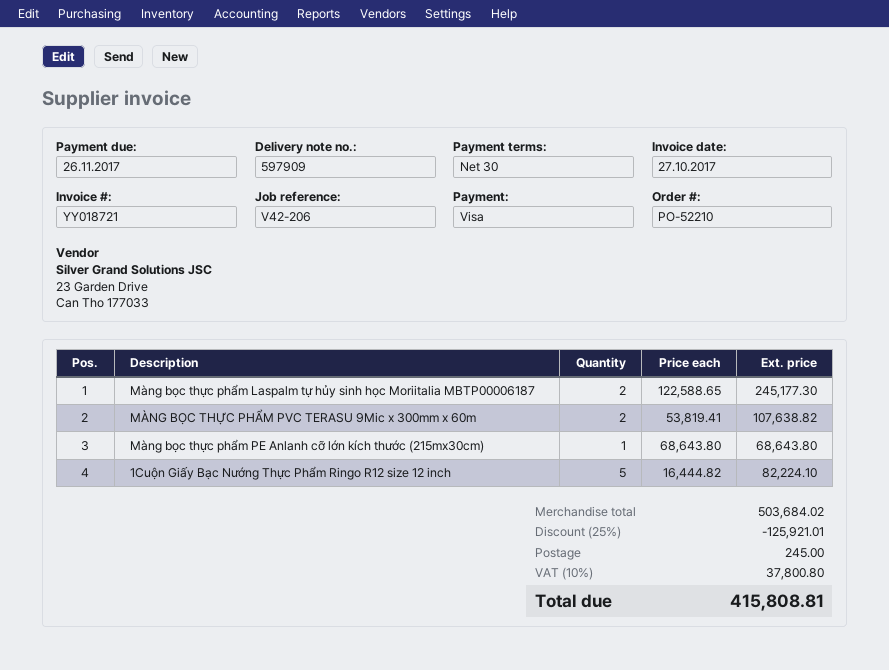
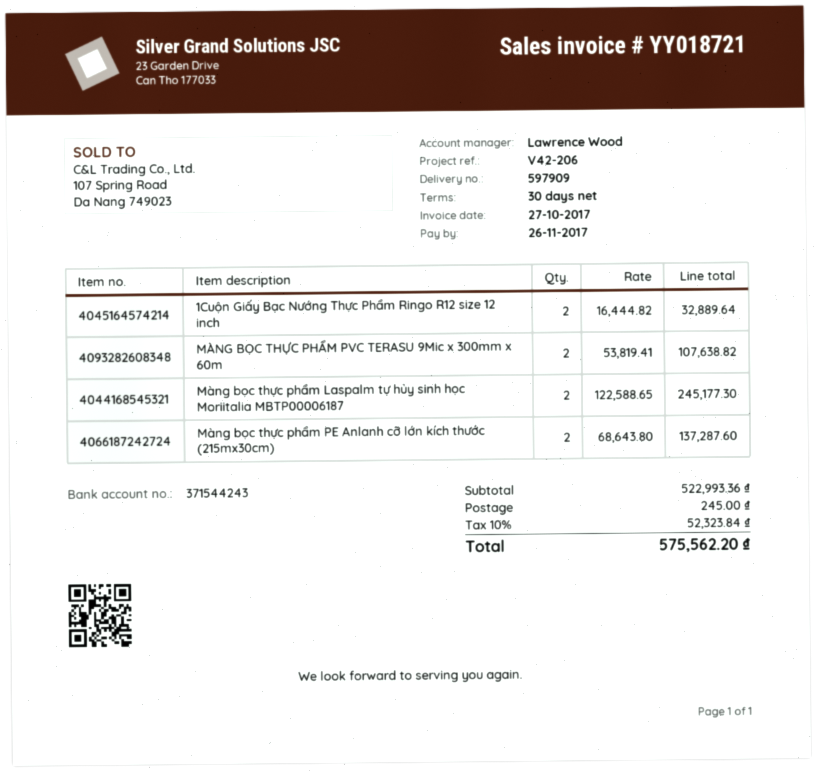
Màng bọc thực phẩm PE Anlanh cỡ lớn kích thước (215mx30cm): 1 x 68643.80 = 68643.80 -> 2 x 68643.80 = 137287.60
1Cuộn Giấy Bạc Nướng Thực Phẩm Ringo R12 size 12 inch: 5 x 16444.82 = 82224.10 -> 2 x 16444.82 = 32889.64
subtotal: 503684.02 -> 522993.36
discount: 25% = 125921.01 -> none
tax: 10% = 37800.80 -> 10% = 52323.84
total: 415808.81 -> 575562.20

